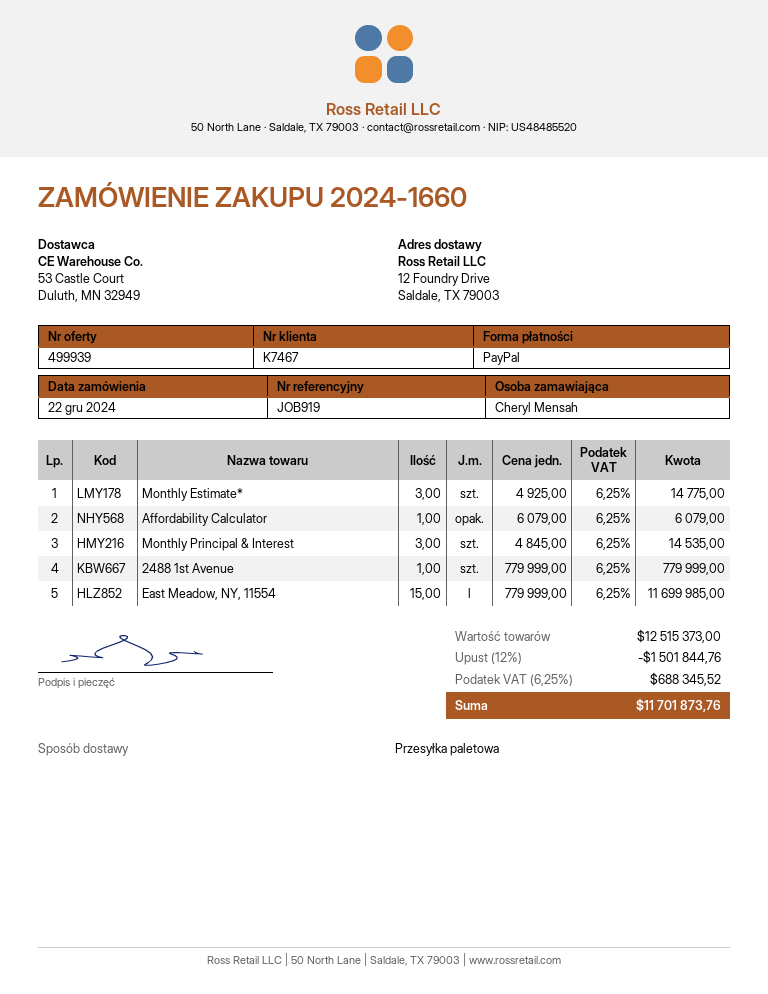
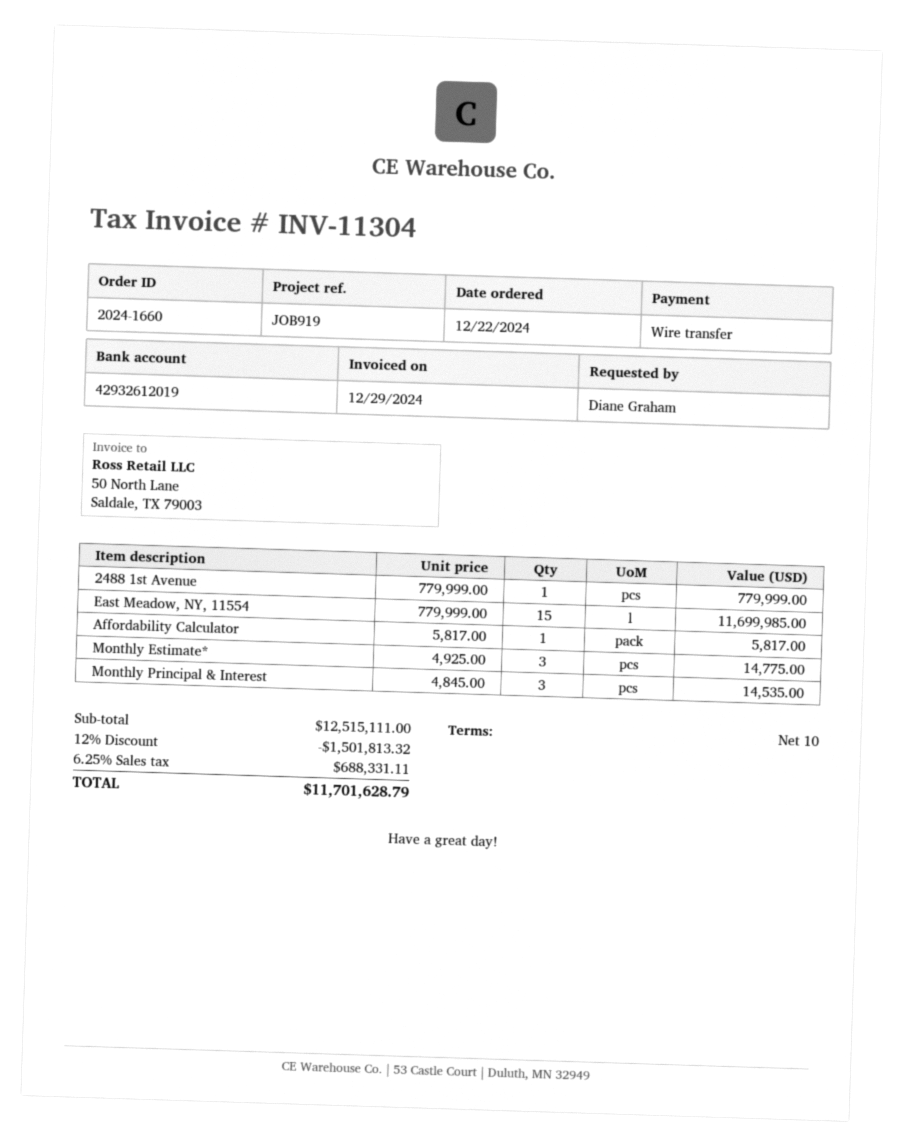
ordered by: Cheryl Mensah -> Diane Graham
payment method: PayPal -> bank transfer
Affordability Calculator: 1 x 6079.00 = 6079.00 -> 1 x 5817.00 = 5817.00
subtotal: 12515373.00 -> 12515111.00
discount: 12% = 1501844.76 -> 12% = 1501813.32
tax: 6.25% = 688345.52 -> 6.25% = 688331.11
total: 11701873.76 -> 11701628.79

